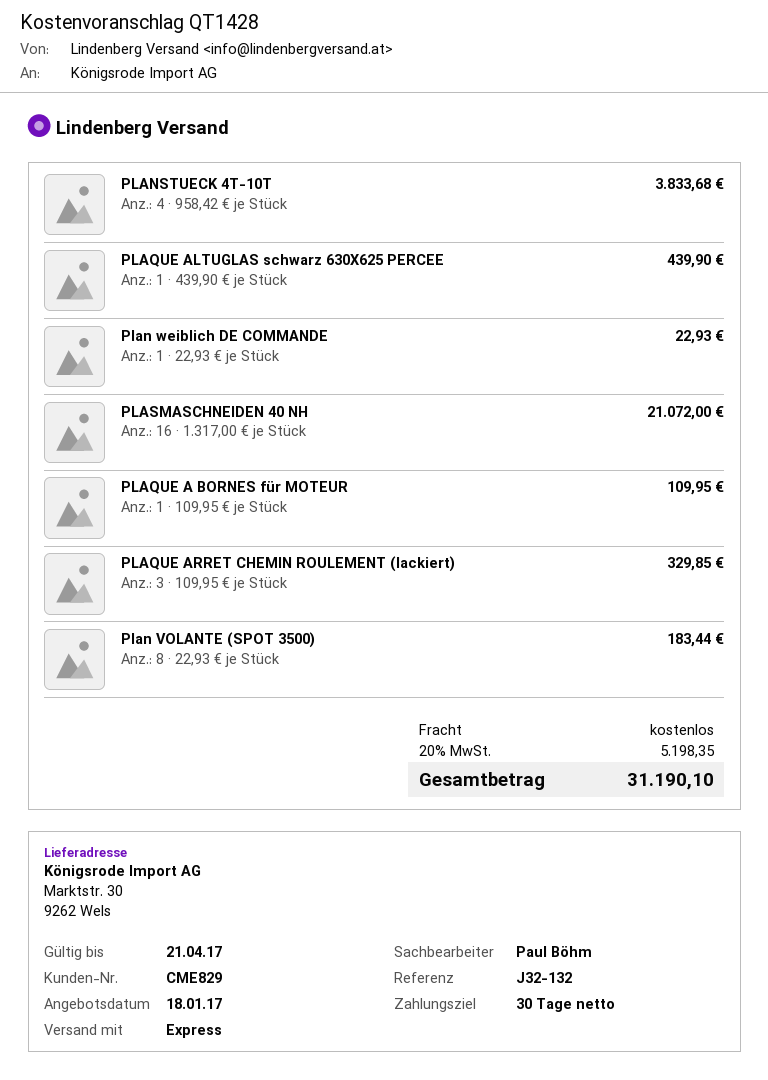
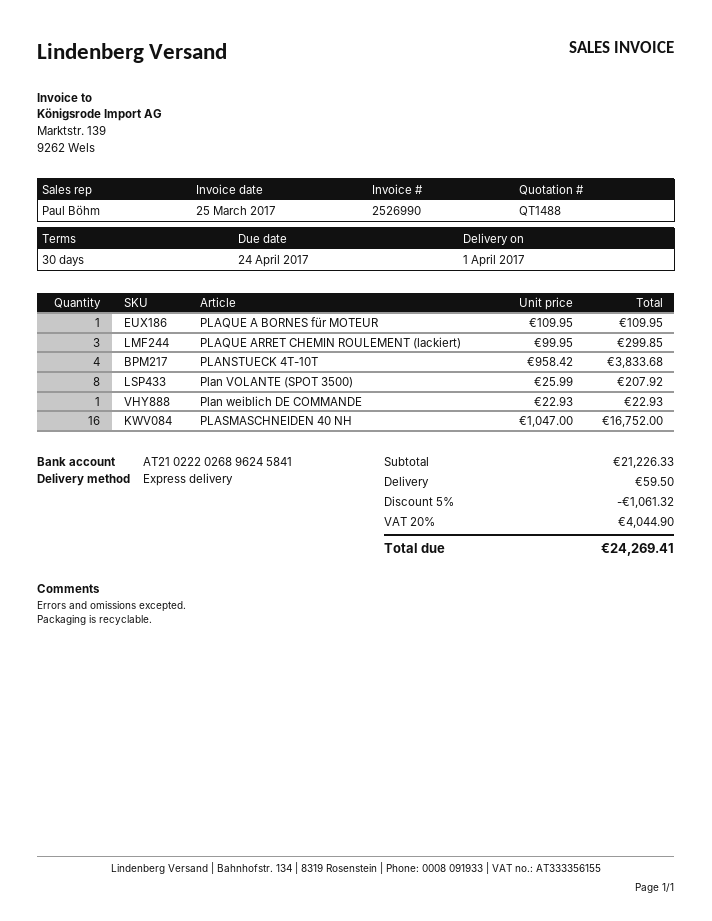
quote number: QT1428 -> QT1488
PLAQUE ALTUGLAS schwarz 630X625 PERCEE: 1 x 439.90 = 439.90 -> none
PLASMASCHNEIDEN 40 NH: 16 x 1317.00 = 21072.00 -> 16 x 1047.00 = 16752.00
PLAQUE ARRET CHEMIN ROULEMENT (lackiert): 3 x 109.95 = 329.85 -> 3 x 99.95 = 299.85
Plan VOLANTE (SPOT 3500): 8 x 22.93 = 183.44 -> 8 x 25.99 = 207.92
discount: none -> 5% = 1061.32
shipping: 0.00 -> 59.50
tax: 20% = 5198.35 -> 20% = 4044.90
total: 31190.10 -> 24269.41

